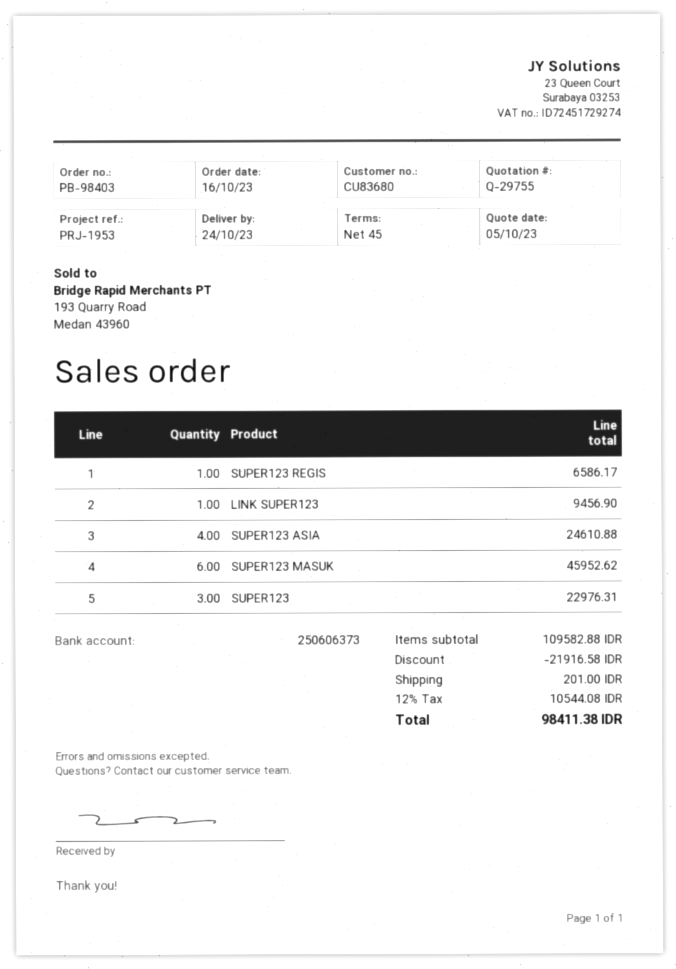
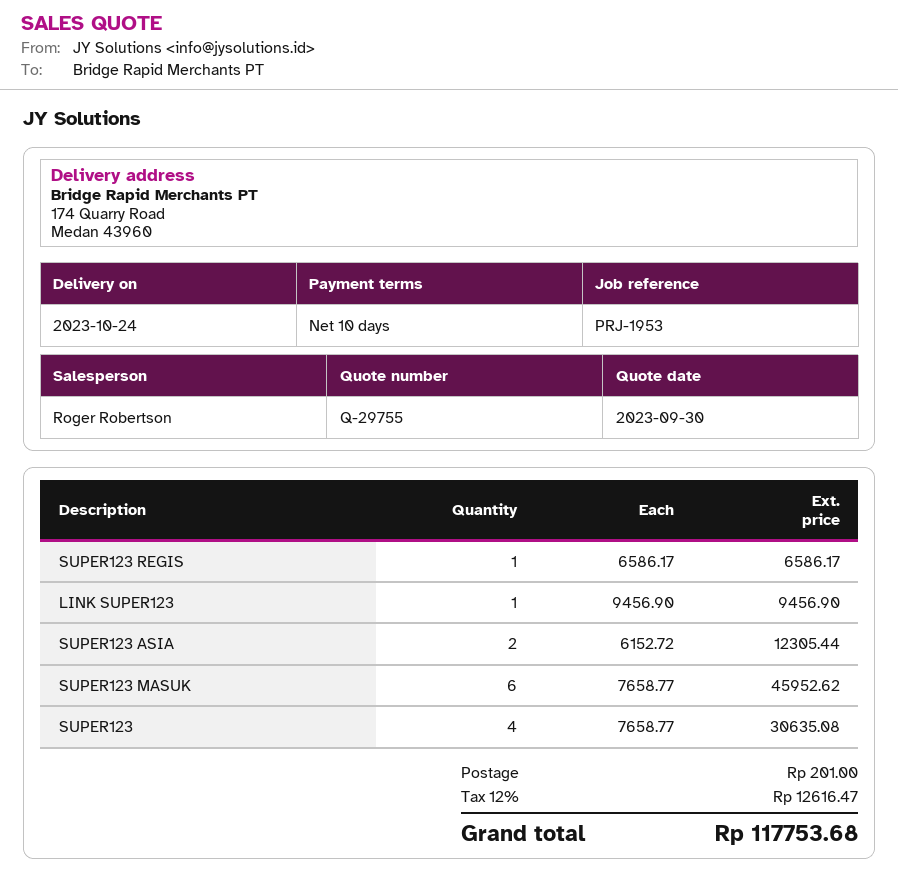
quote date: 2023-10-05 -> 2023-09-30
payment terms: 45 days -> 10 days
SUPER123 ASIA: 4 for 24610.88 -> 2 for 12305.44
SUPER123: 3 for 22976.31 -> 4 for 30635.08
discount: 21916.58 -> none
tax: 12% = 10544.08 -> 12% = 12616.47
total: 98411.38 -> 117753.68

